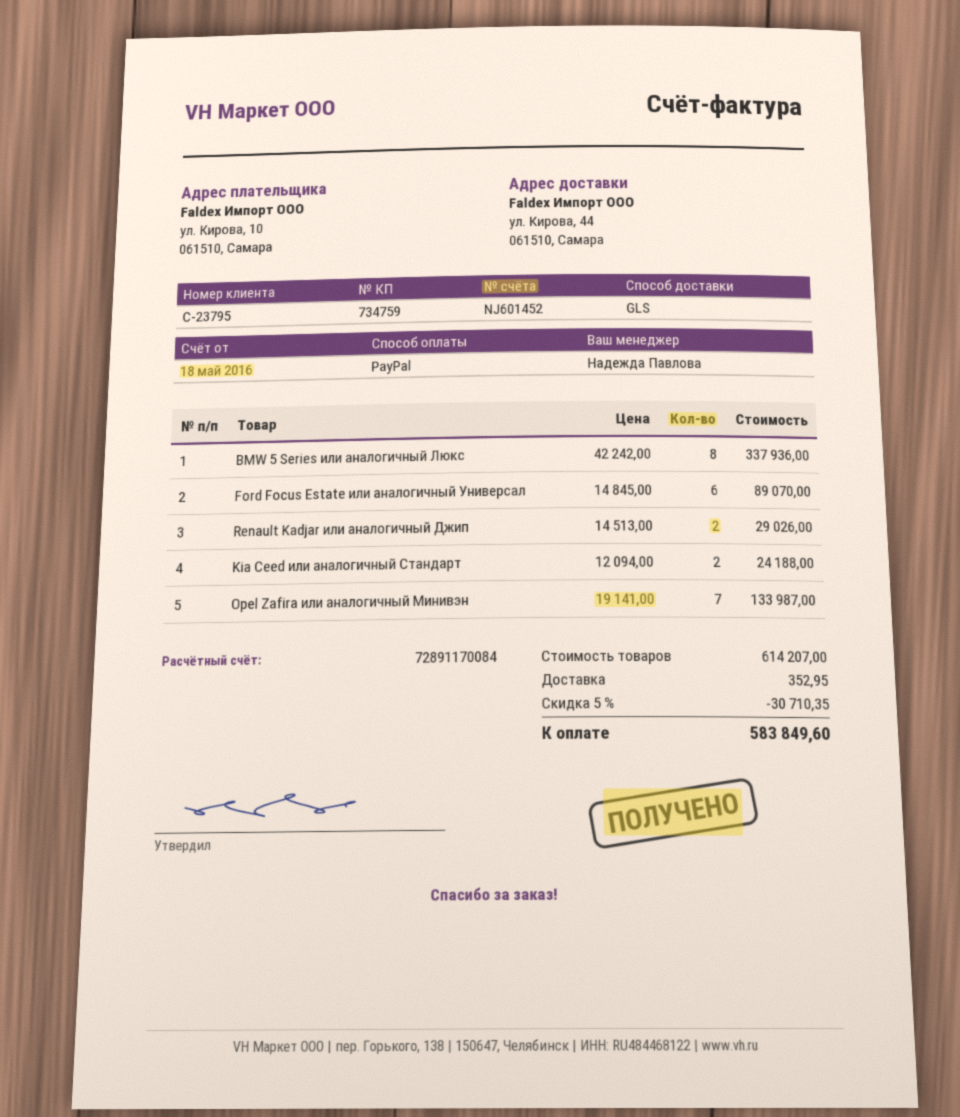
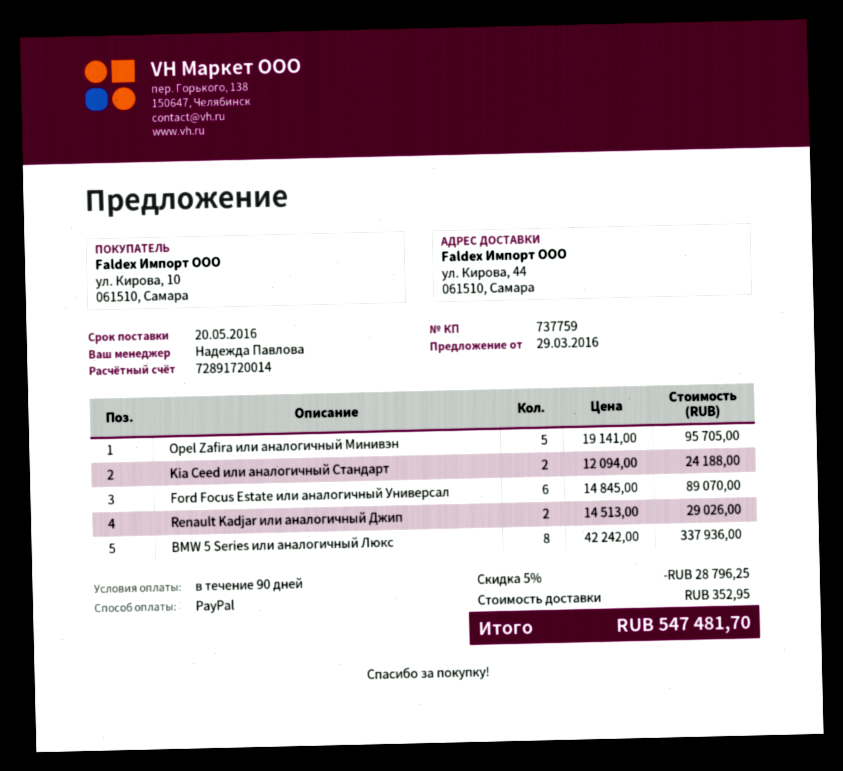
quote number: 734759 -> 737759
bank account: 72891170084 -> 72891720014
Opel Zafira или аналогичный Минивэн: 7 x 19141.00 = 133987.00 -> 5 x 19141.00 = 95705.00
discount: 5% = 30710.35 -> 5% = 28796.25
total: 583849.60 -> 547481.70

